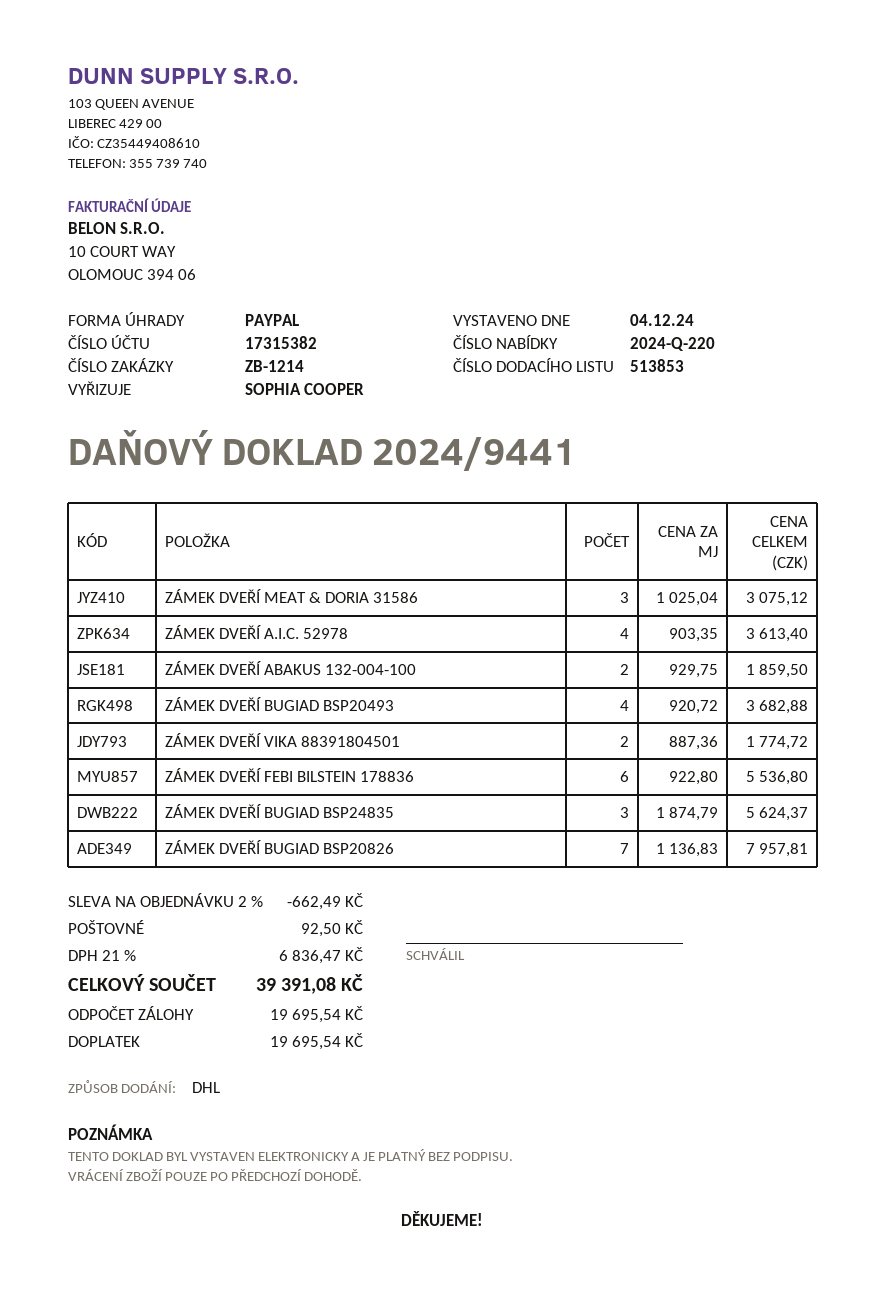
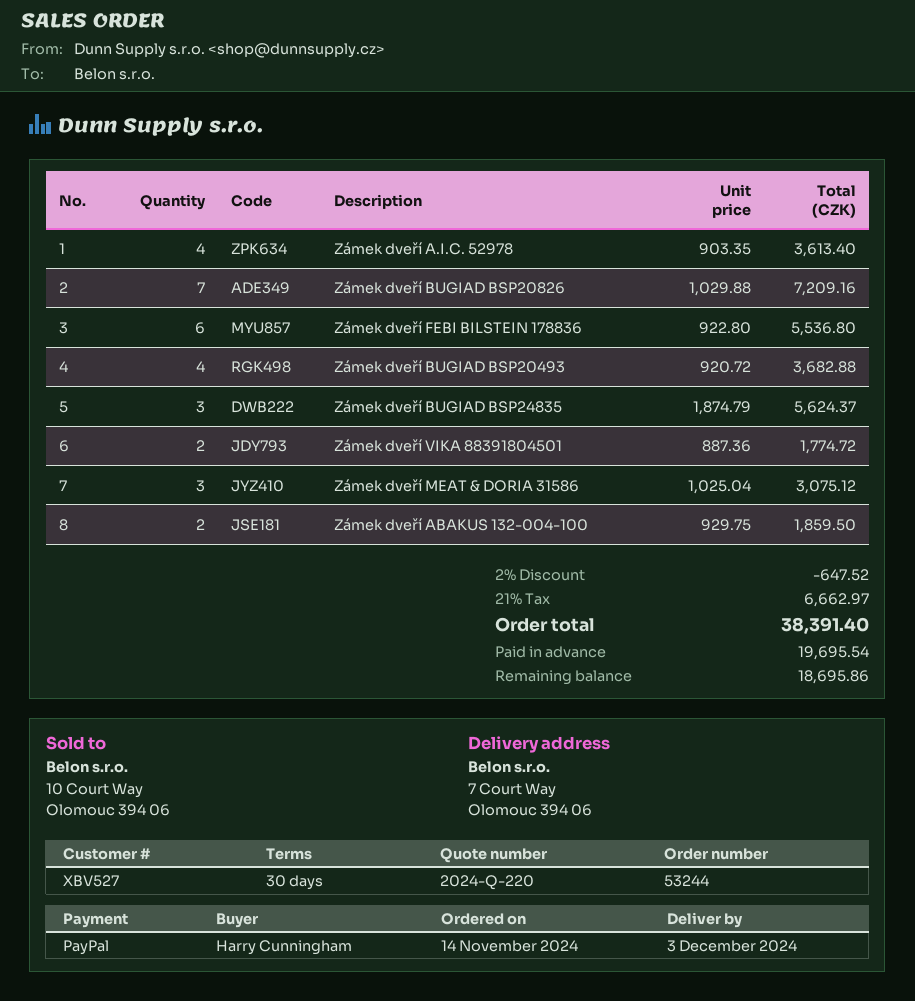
ZÁMEK DVEŘÍ BUGIAD BSP20826: 7 x 1136.83 = 7957.81 -> 7 x 1029.88 = 7209.16
discount: 2% = 662.49 -> 2% = 647.52
shipping: 92.50 -> none
tax: 21% = 6836.47 -> 21% = 6662.97
total: 39391.08 -> 38391.40
balance: 19695.54 -> 18695.86

